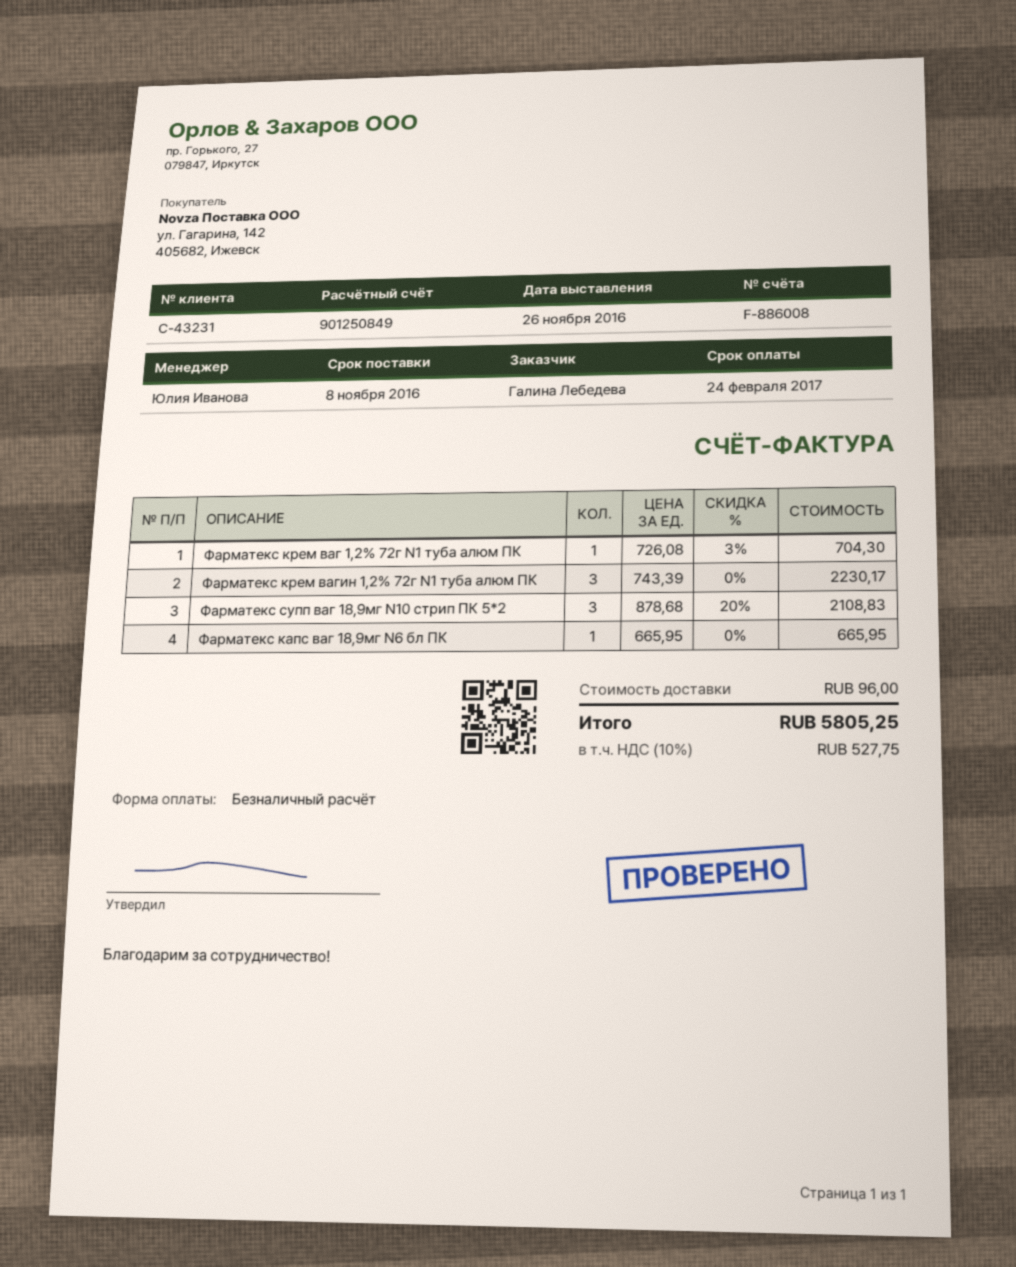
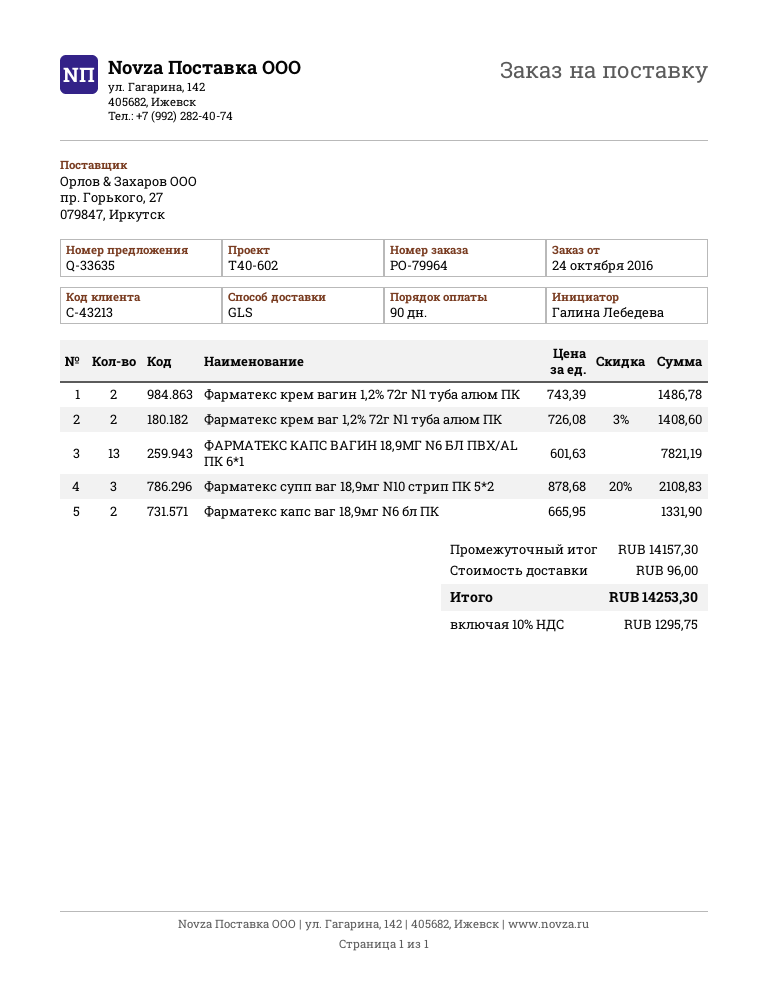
customer number: C-43231 -> C-43213
Фарматекс крем ваг 1,2% 72г N1 туба алюм ПК: 1 x 726.08 - 3% = 704.30 -> 2 x 726.08 - 3% = 1408.60
Фарматекс крем вагин 1,2% 72г N1 туба алюм ПК: 3 x 743.39 = 2230.17 -> 2 x 743.39 = 1486.78
Фарматекс капс ваг 18,9мг N6 бл ПК: 1 x 665.95 = 665.95 -> 2 x 665.95 = 1331.90
ФАРМАТЕКС КАПС ВАГИН 18,9МГ N6 БЛ ПВХ/AL ПК 6*1: none -> 13 x 601.63 = 7821.19
tax: 10% = 527.75 -> 10% = 1295.75
total: 5805.25 -> 14253.30

